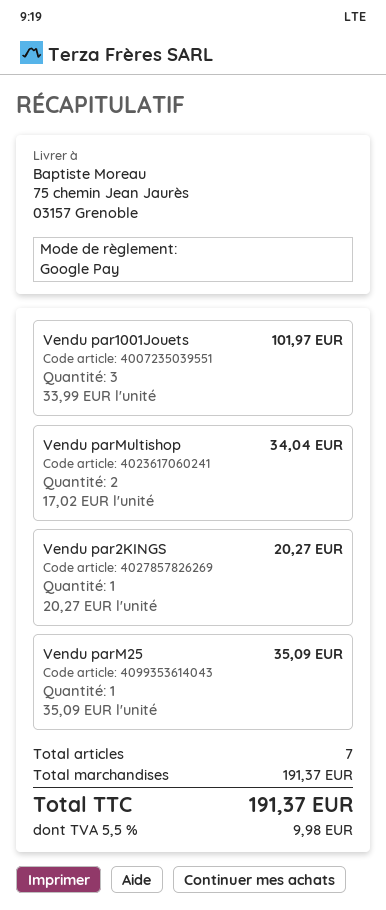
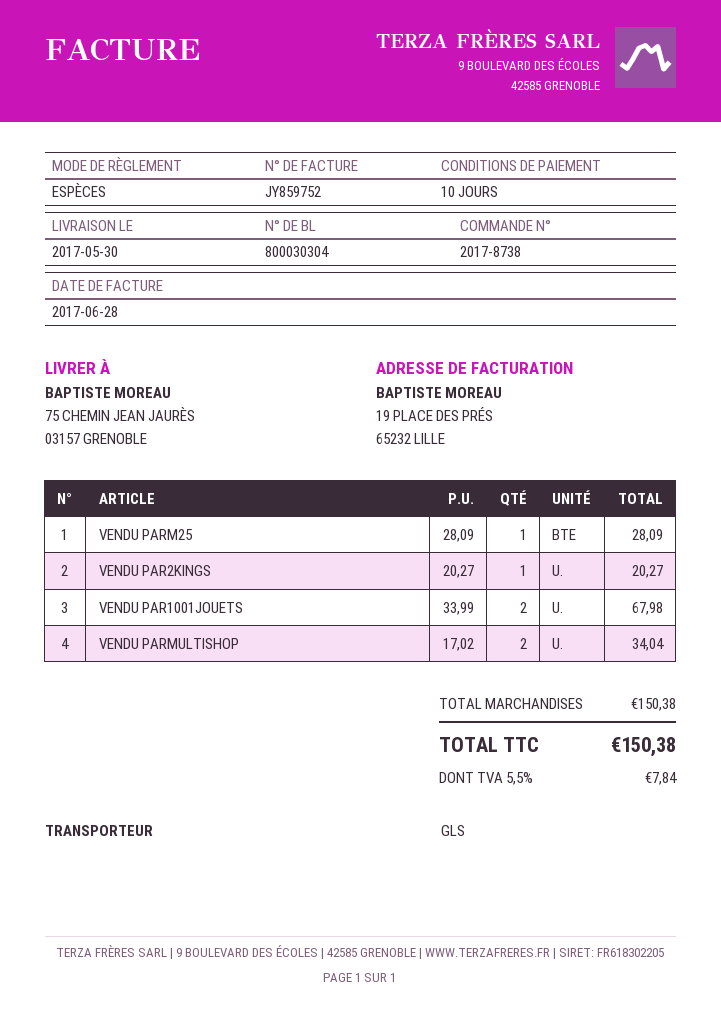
payment method: Google Pay -> cash
Vendu par1001Jouets: 3 x 33.99 = 101.97 -> 2 x 33.99 = 67.98
Vendu parM25: 1 x 35.09 = 35.09 -> 1 x 28.09 = 28.09
subtotal: 191.37 -> 150.38
tax: 5.5% = 9.98 -> 5.5% = 7.84
total: 191.37 -> 150.38

